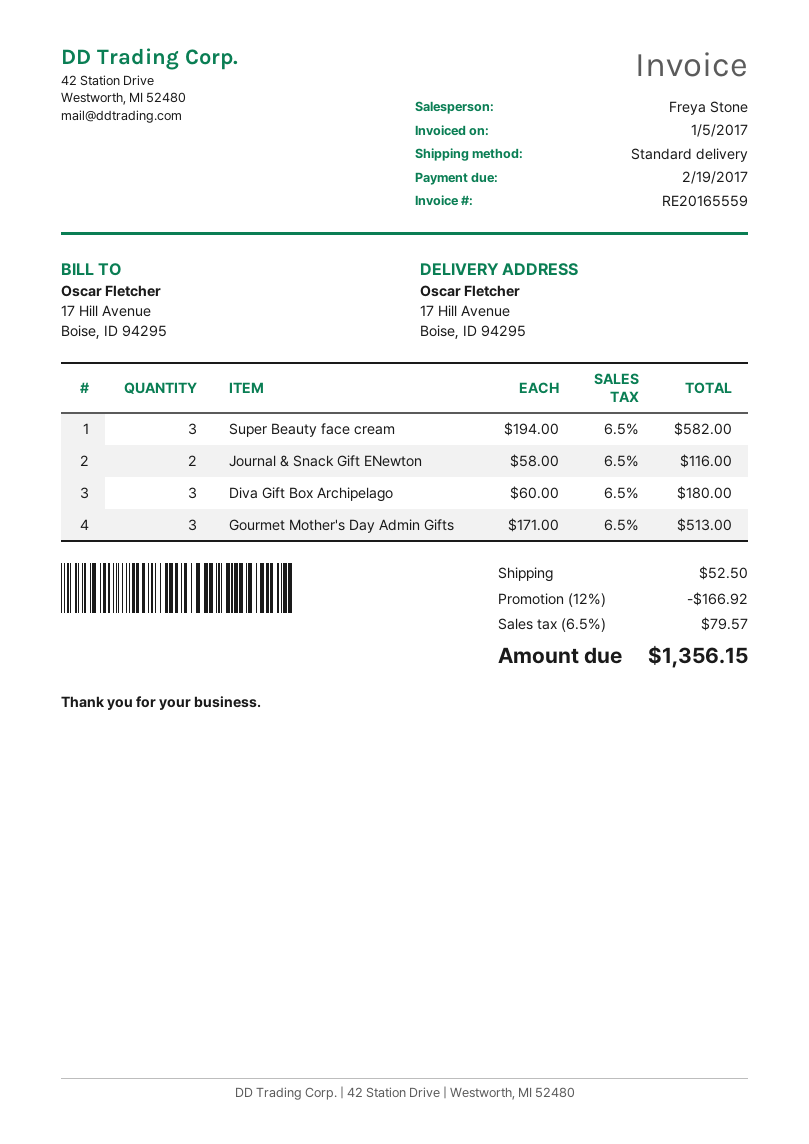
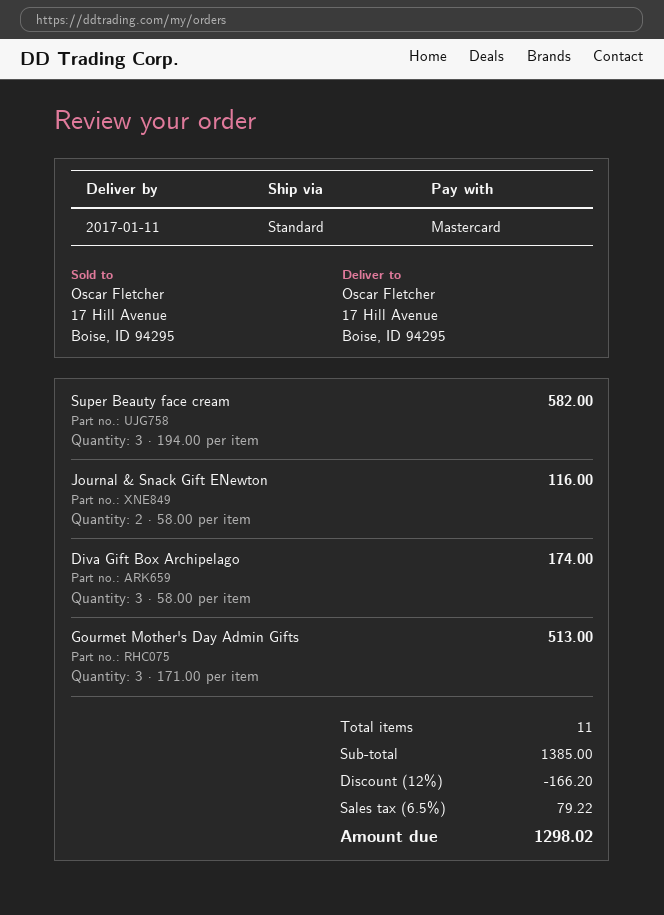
Diva Gift Box Archipelago: 3 x 60.00 = 180.00 -> 3 x 58.00 = 174.00
discount: 12% = 166.92 -> 12% = 166.20
shipping: 52.50 -> none
tax: 6.5% = 79.57 -> 6.5% = 79.22
total: 1356.15 -> 1298.02

